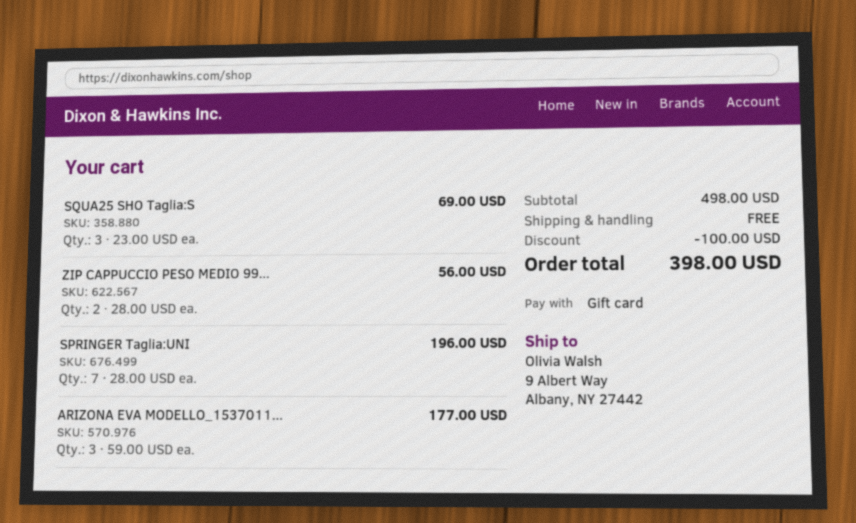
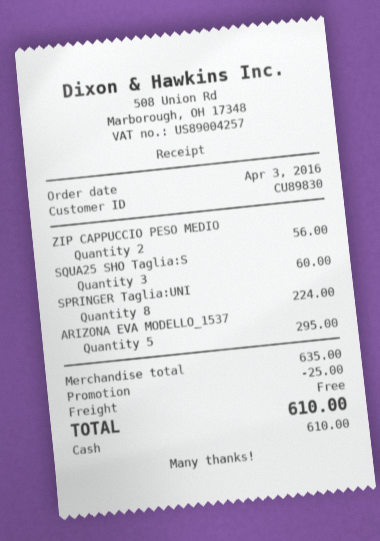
payment method: gift card -> cash
SQUA25 SHO Taglia:S: 3 for 69.00 -> 3 for 60.00
SPRINGER Taglia:UNI: 7 for 196.00 -> 8 for 224.00
ARIZONA EVA MODELLO_1537011...: 3 for 177.00 -> 5 for 295.00
subtotal: 498.00 -> 635.00
discount: 100.00 -> 25.00
total: 398.00 -> 610.00

